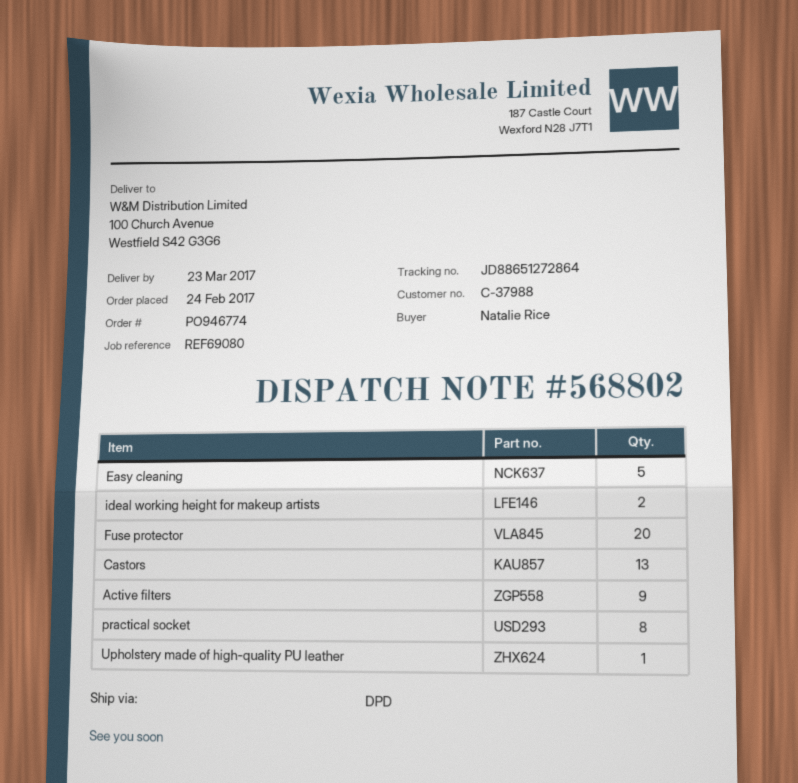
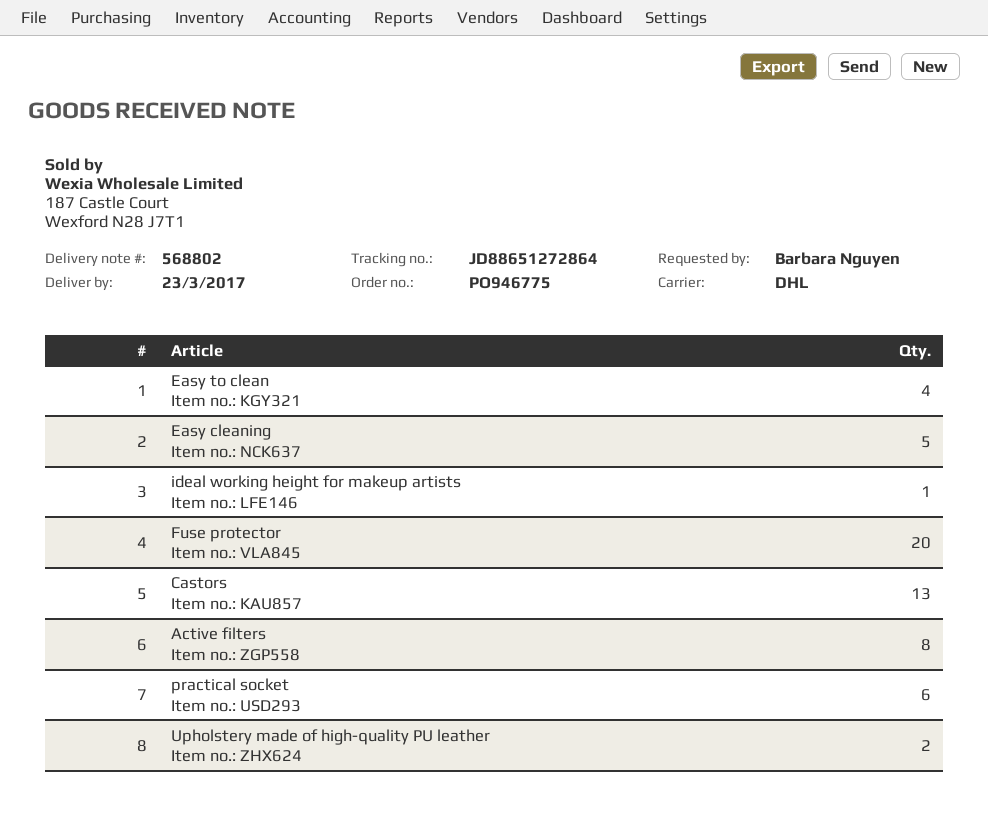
order number: PO946774 -> PO946775
ordered by: Natalie Rice -> Barbara Nguyen
shipping method: DPD -> DHL
ideal working height for makeup artists: 2 -> 1
Active filters: 9 -> 8
practical socket: 8 -> 6
Upholstery made of high-quality PU leather: 1 -> 2
Easy to clean: none -> 4

